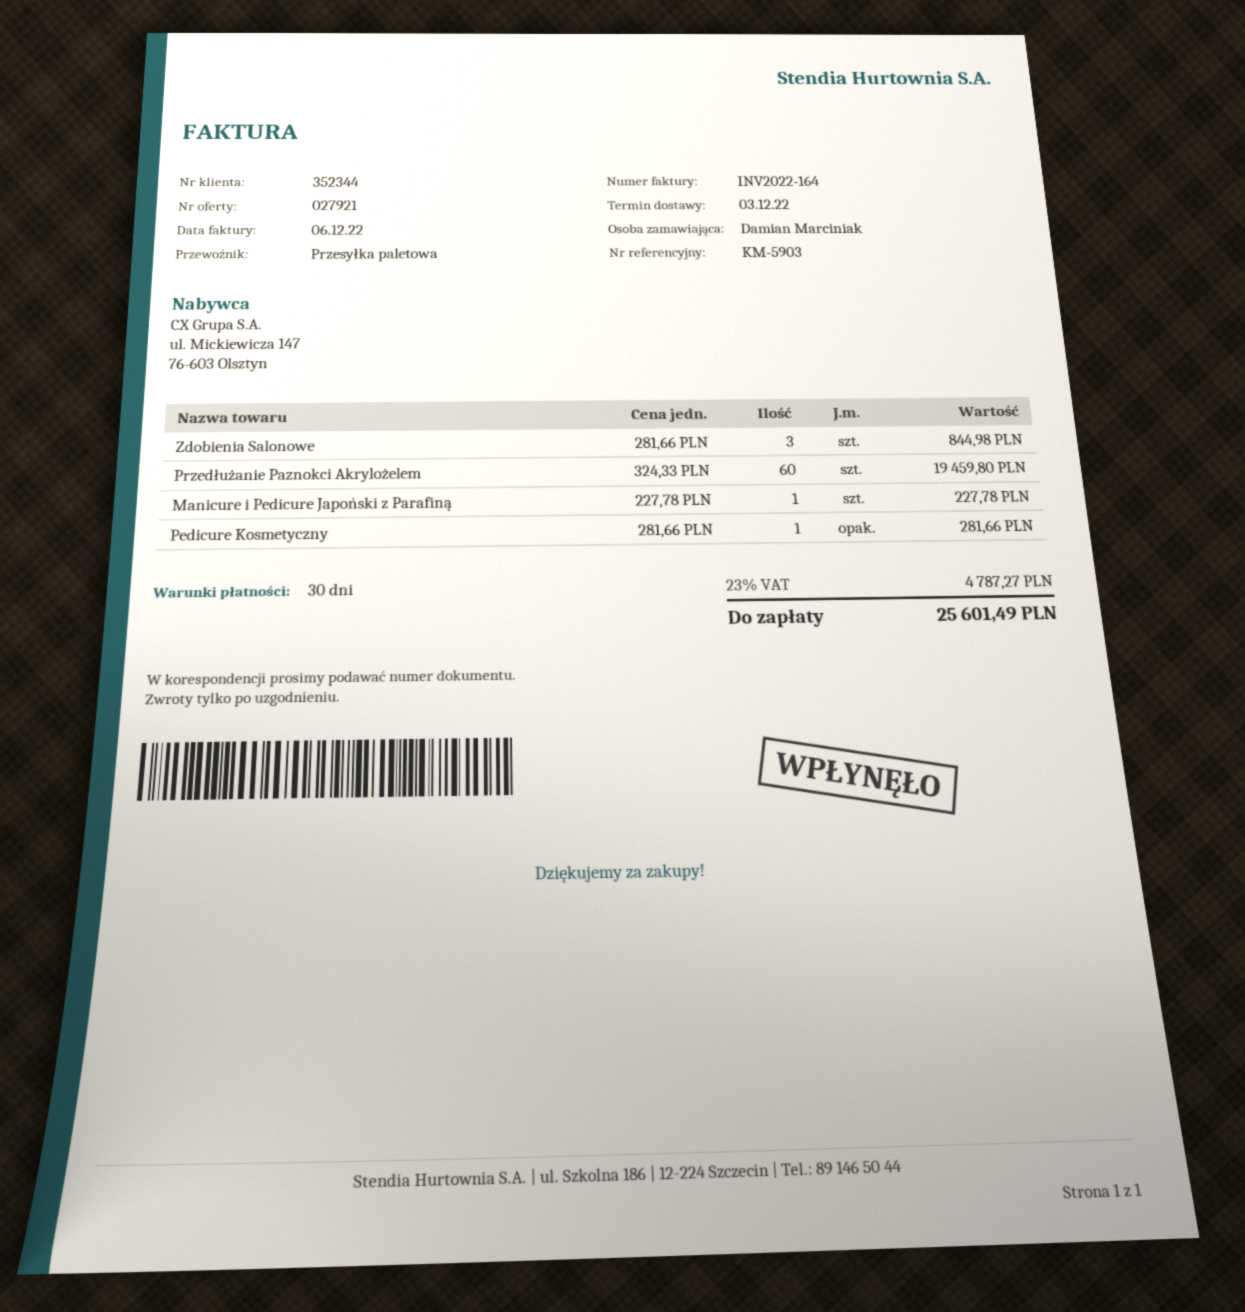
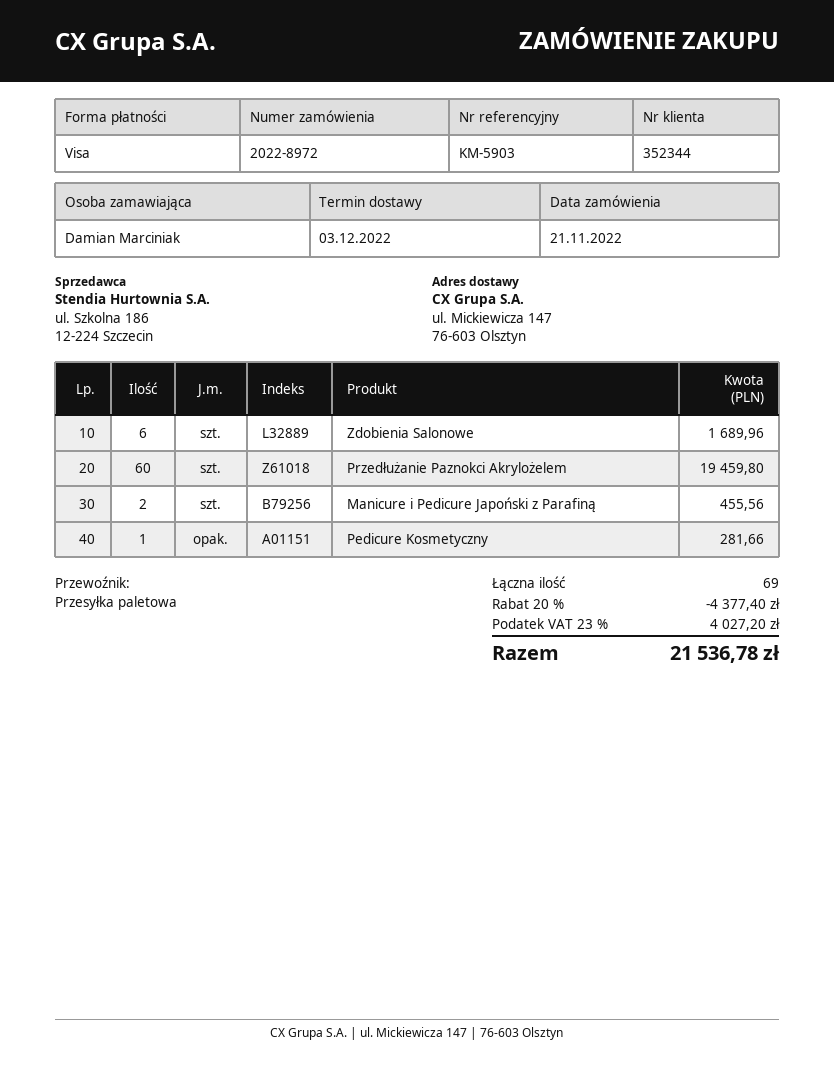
Zdobienia Salonowe: 3 for 844.98 -> 6 for 1689.96
Manicure i Pedicure Japoński z Parafiną: 1 for 227.78 -> 2 for 455.56
discount: none -> 20% = 4377.40
tax: 23% = 4787.27 -> 23% = 4027.20
total: 25601.49 -> 21536.78

